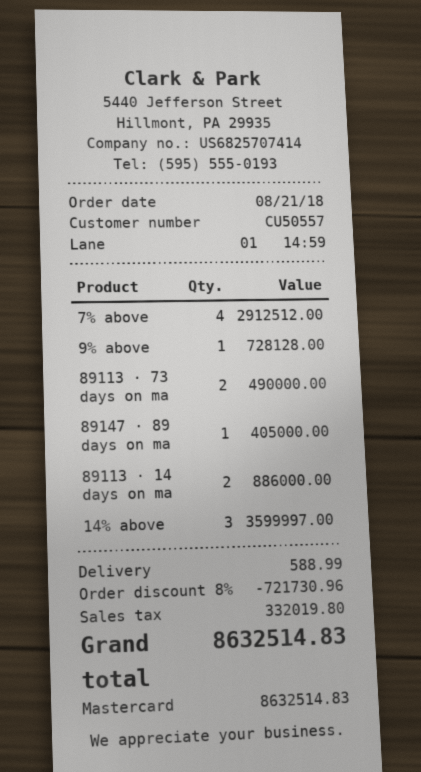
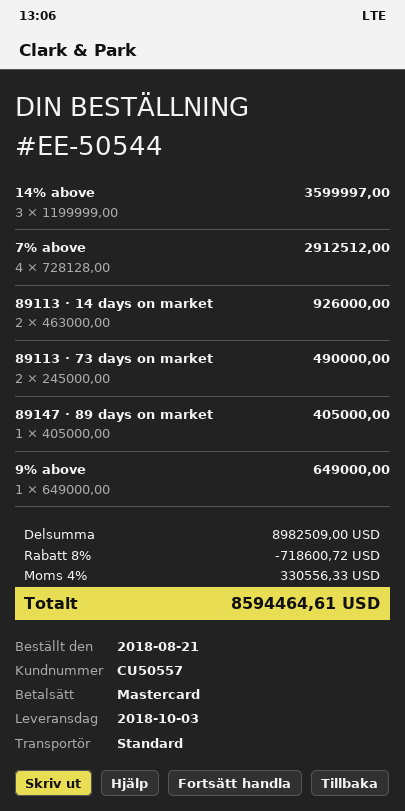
9% above: 1 for 728128.00 -> 1 for 649000.00
89113 · 14 days on ma: 2 for 886000.00 -> 2 for 926000.00
discount: 8% = 721730.96 -> 8% = 718600.72
shipping: 588.99 -> none
tax: 332019.80 -> 330556.33
total: 8632514.83 -> 8594464.61

